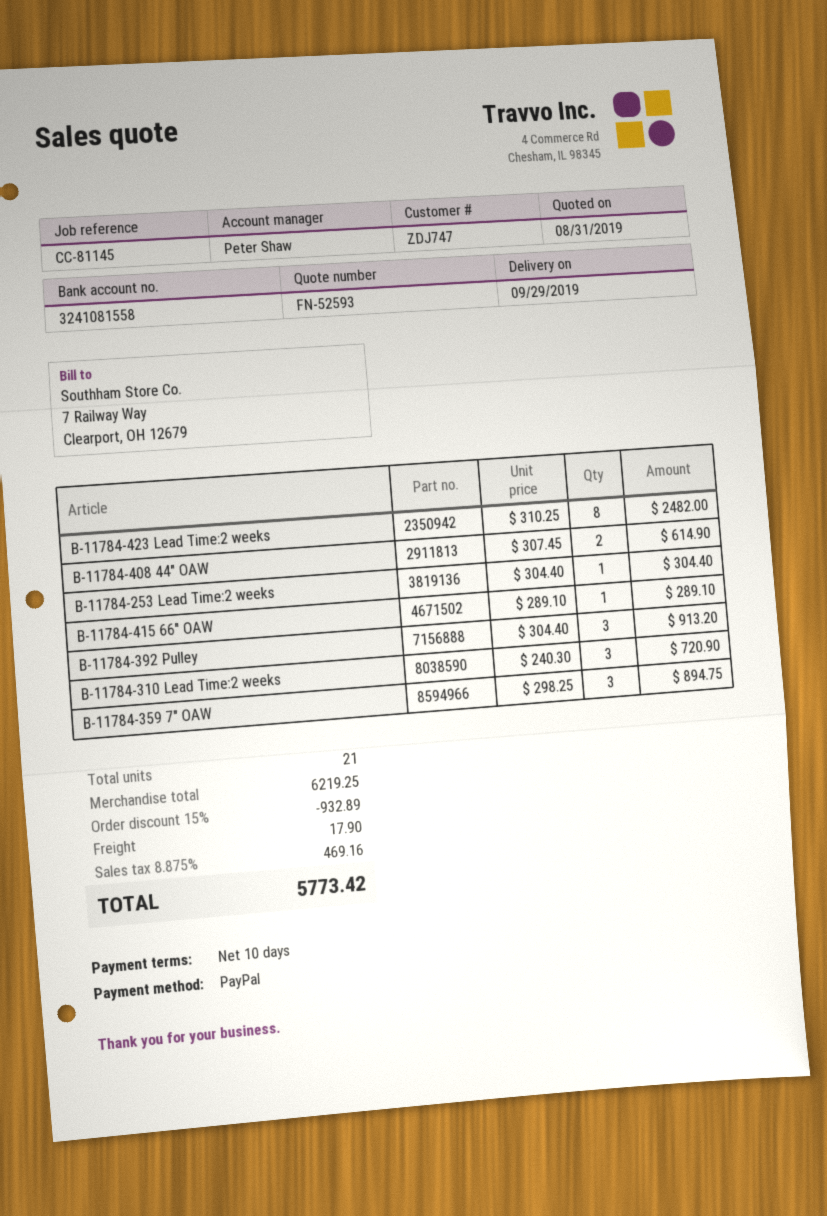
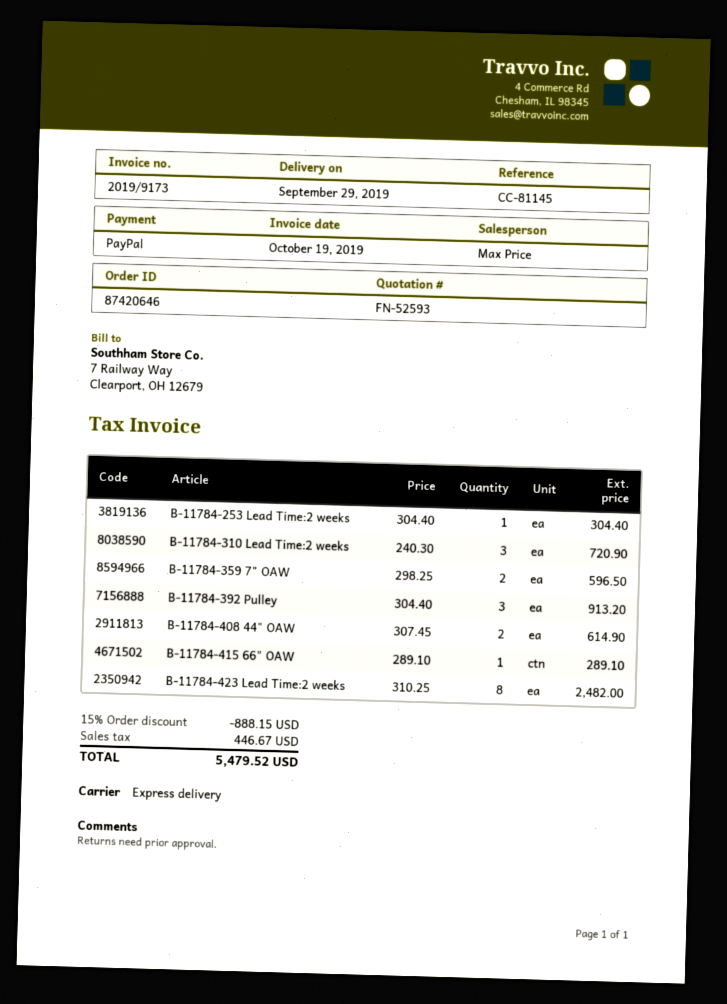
sales rep: Peter Shaw -> Max Price
B-11784-359 7" OAW: 3 x 298.25 = 894.75 -> 2 x 298.25 = 596.50
discount: 15% = 932.89 -> 15% = 888.15
shipping: 17.90 -> none
tax: 469.16 -> 446.67
total: 5773.42 -> 5479.52

